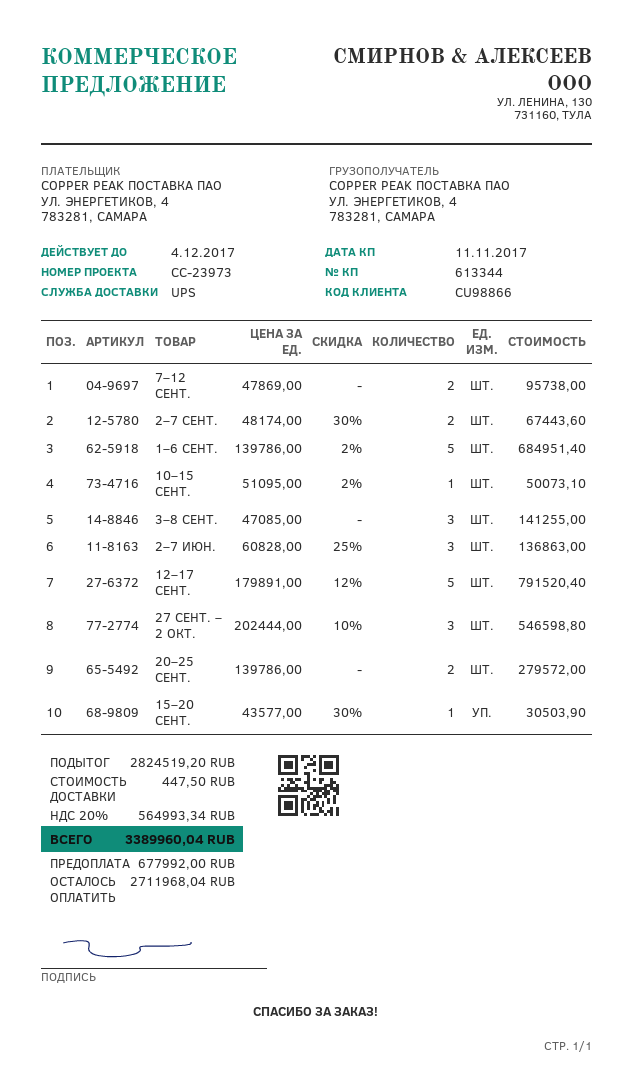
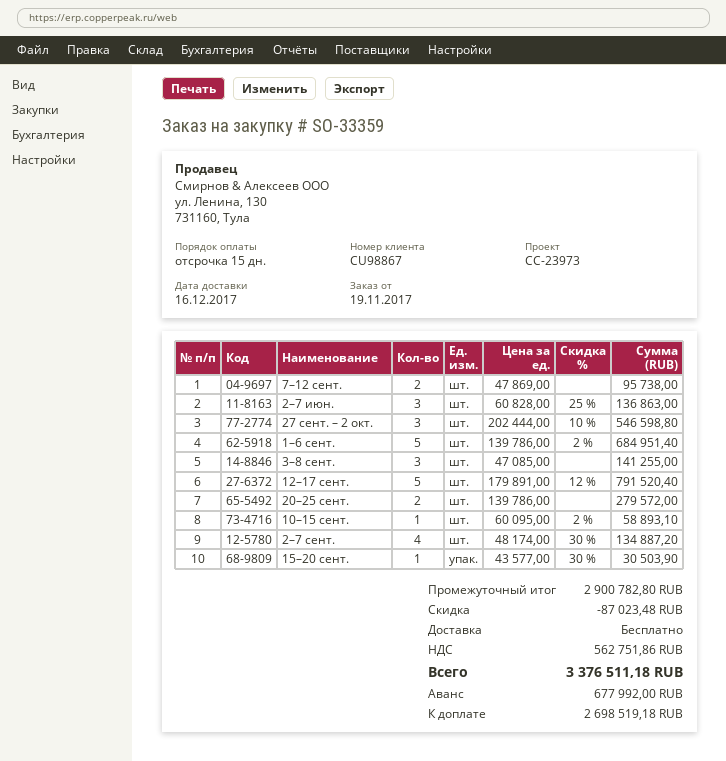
customer number: CU98866 -> CU98867
2–7 СЕНТ.: 2 x 48174.00 - 30% = 67443.60 -> 4 x 48174.00 - 30% = 134887.20
10–15 СЕНТ.: 1 x 51095.00 - 2% = 50073.10 -> 1 x 60095.00 - 2% = 58893.10
subtotal: 2824519.20 -> 2900782.80
discount: none -> 87023.48
shipping: 447.50 -> 0.00
tax: 564993.34 -> 562751.86
total: 3389960.04 -> 3376511.18
balance: 2711968.04 -> 2698519.18

